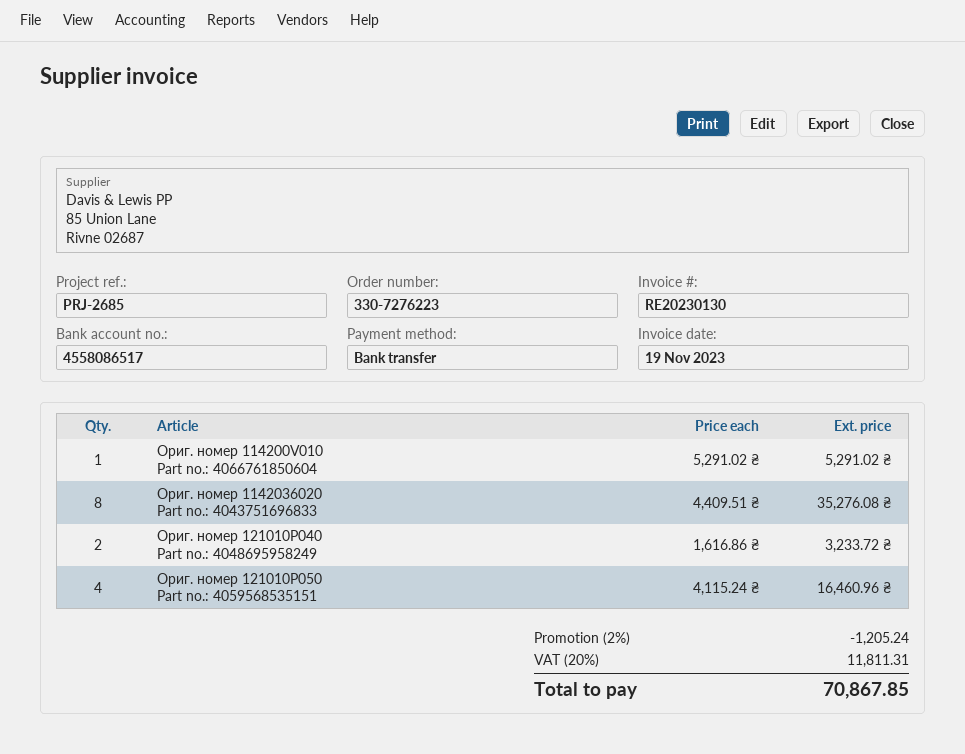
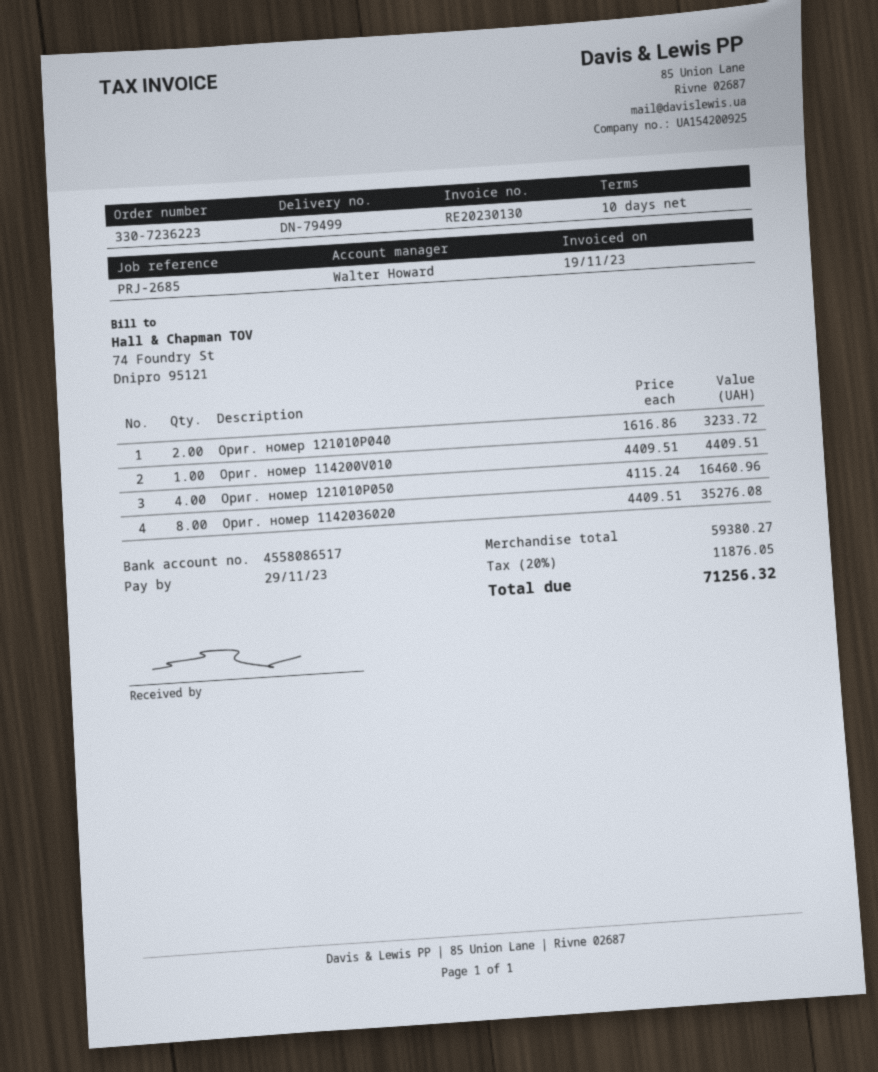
order number: 330-7276223 -> 330-7236223
Ориг. номер 114200V010: 1 x 5291.02 = 5291.02 -> 1 x 4409.51 = 4409.51
discount: 2% = 1205.24 -> none
tax: 20% = 11811.31 -> 20% = 11876.05
total: 70867.85 -> 71256.32

